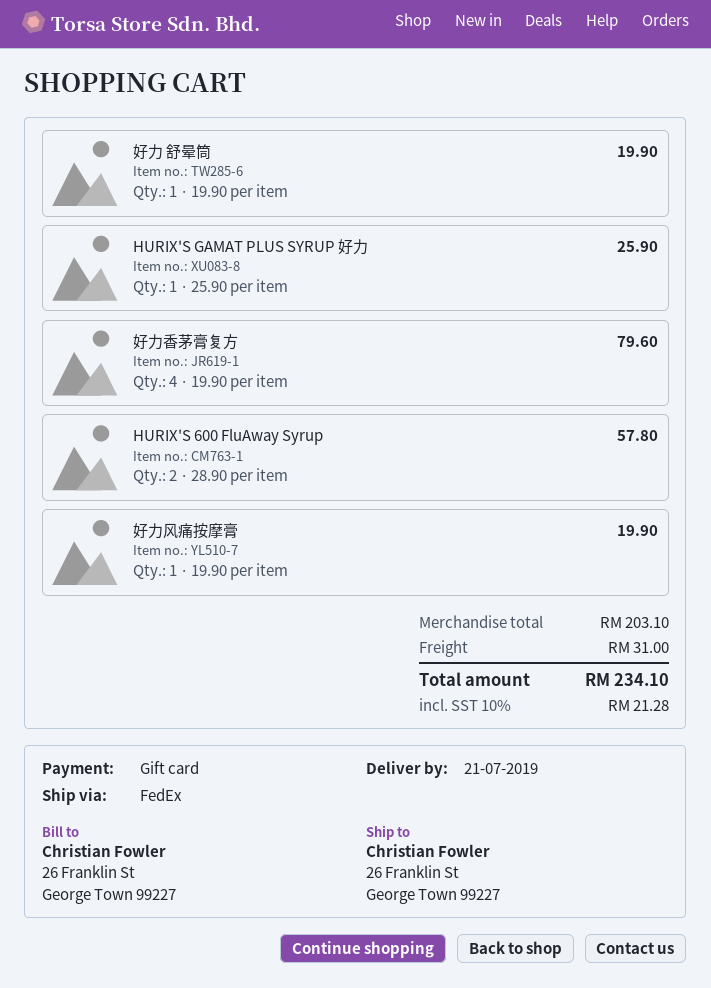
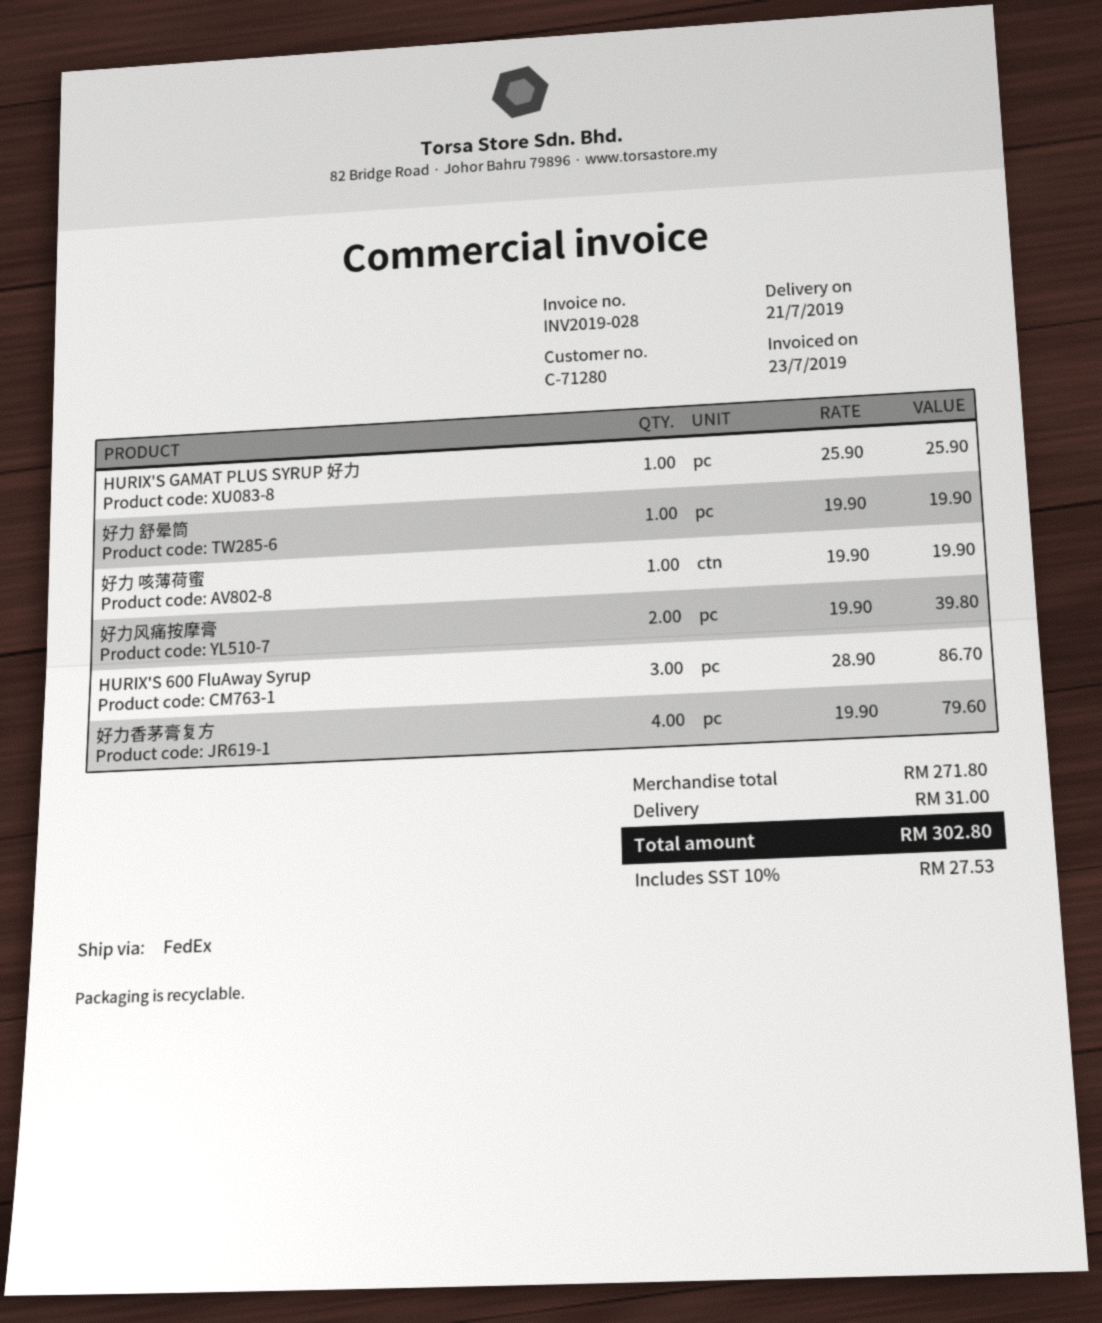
HURIX'S 600 FluAway Syrup: 2 x 28.90 = 57.80 -> 3 x 28.90 = 86.70
好力风痛按摩膏: 1 x 19.90 = 19.90 -> 2 x 19.90 = 39.80
好力 咳薄荷蜜: none -> 1 x 19.90 = 19.90
subtotal: 203.10 -> 271.80
tax: 10% = 21.28 -> 10% = 27.53
total: 234.10 -> 302.80

